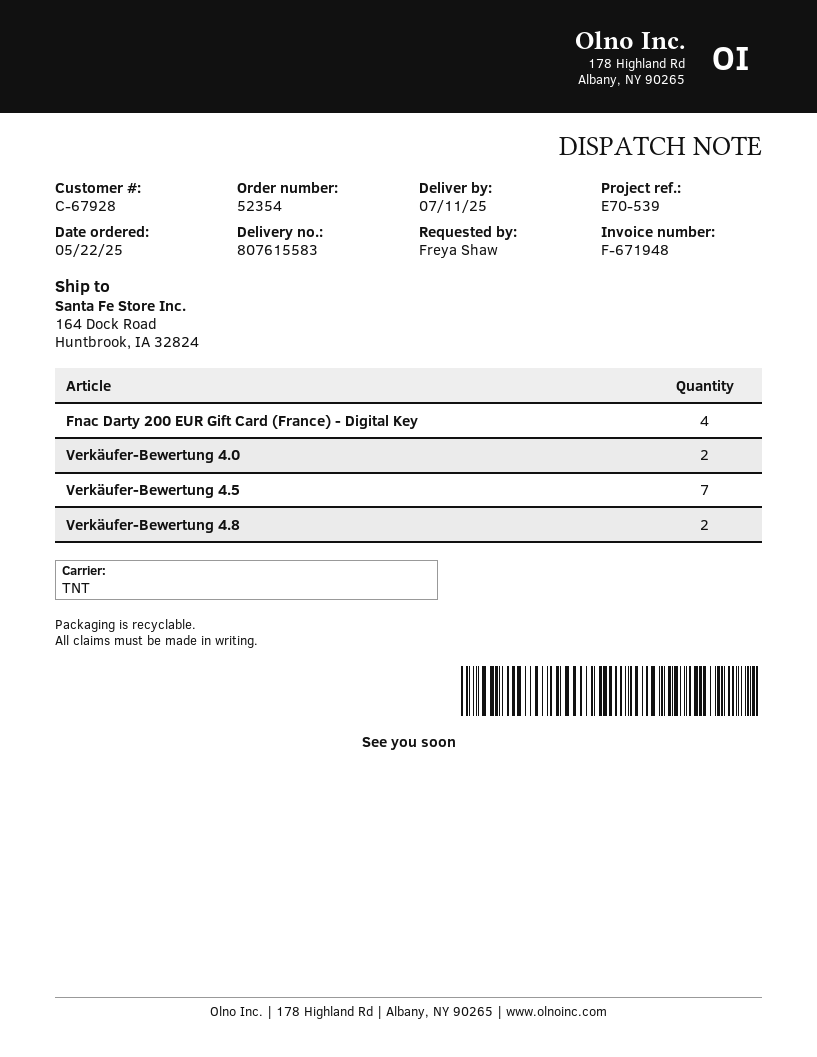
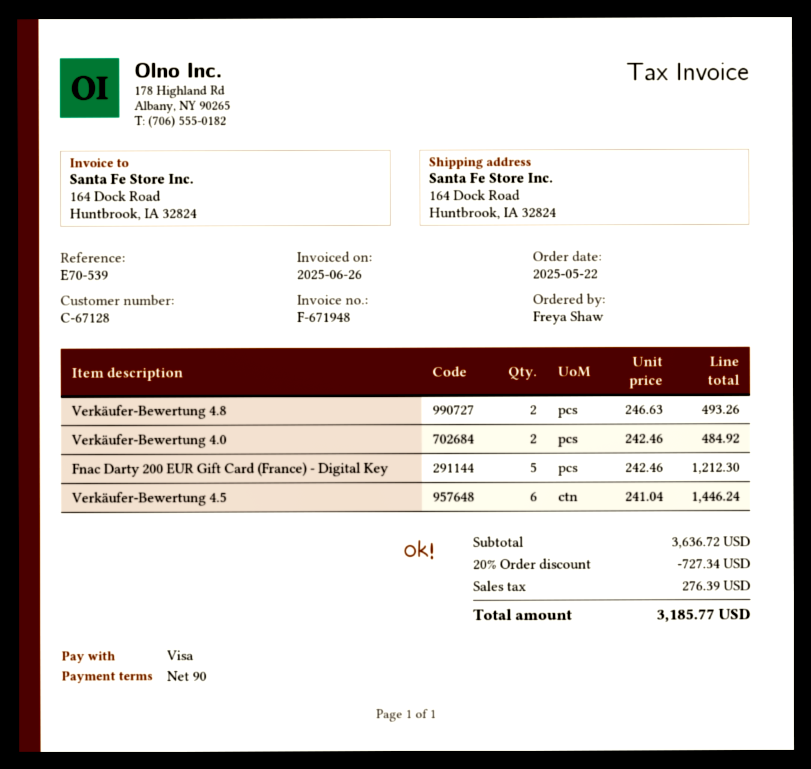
customer number: C-67928 -> C-67128
Fnac Darty 200 EUR Gift Card (France) - Digital Key: 4 -> 5
Verkäufer-Bewertung 4.5: 7 -> 6

